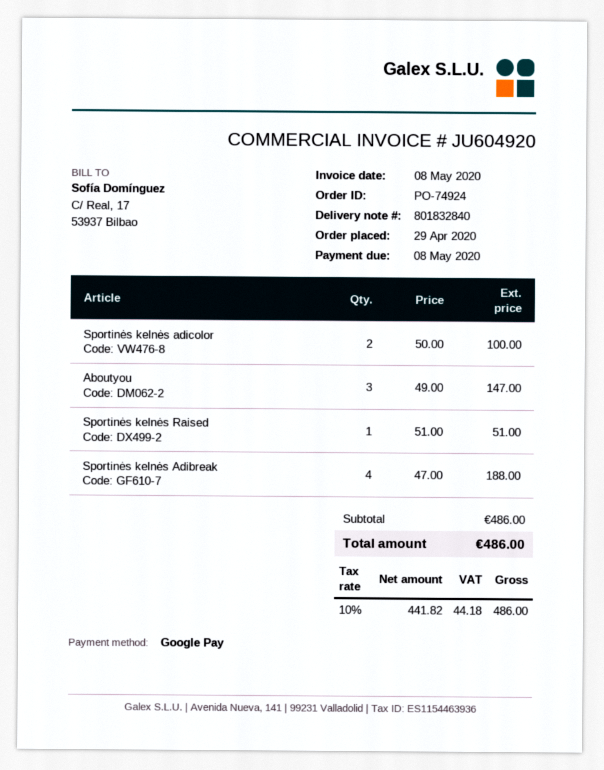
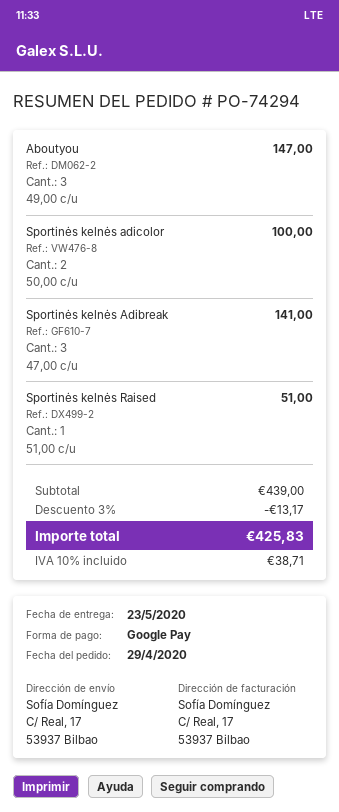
order number: PO-74924 -> PO-74294
Sportinės kelnės Adibreak: 4 x 47.00 = 188.00 -> 3 x 47.00 = 141.00
subtotal: 486.00 -> 439.00
discount: none -> 3% = 13.17
tax: 10% = 44.18 -> 10% = 38.71
total: 486.00 -> 425.83

